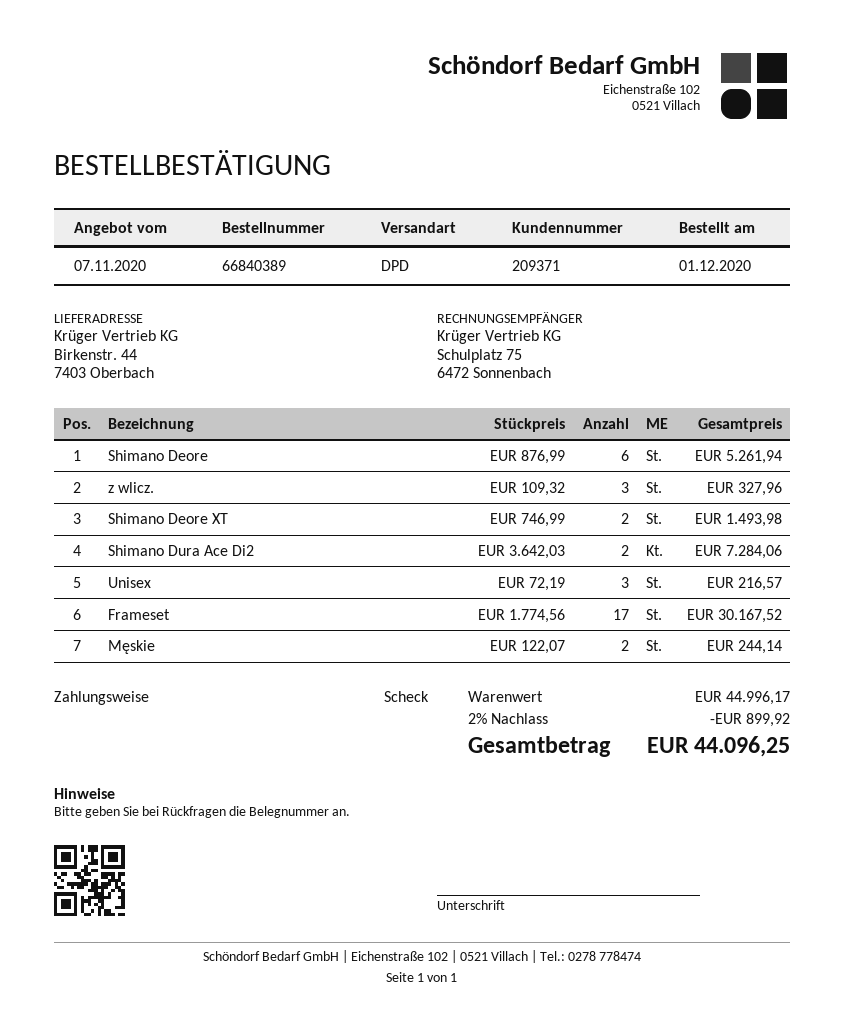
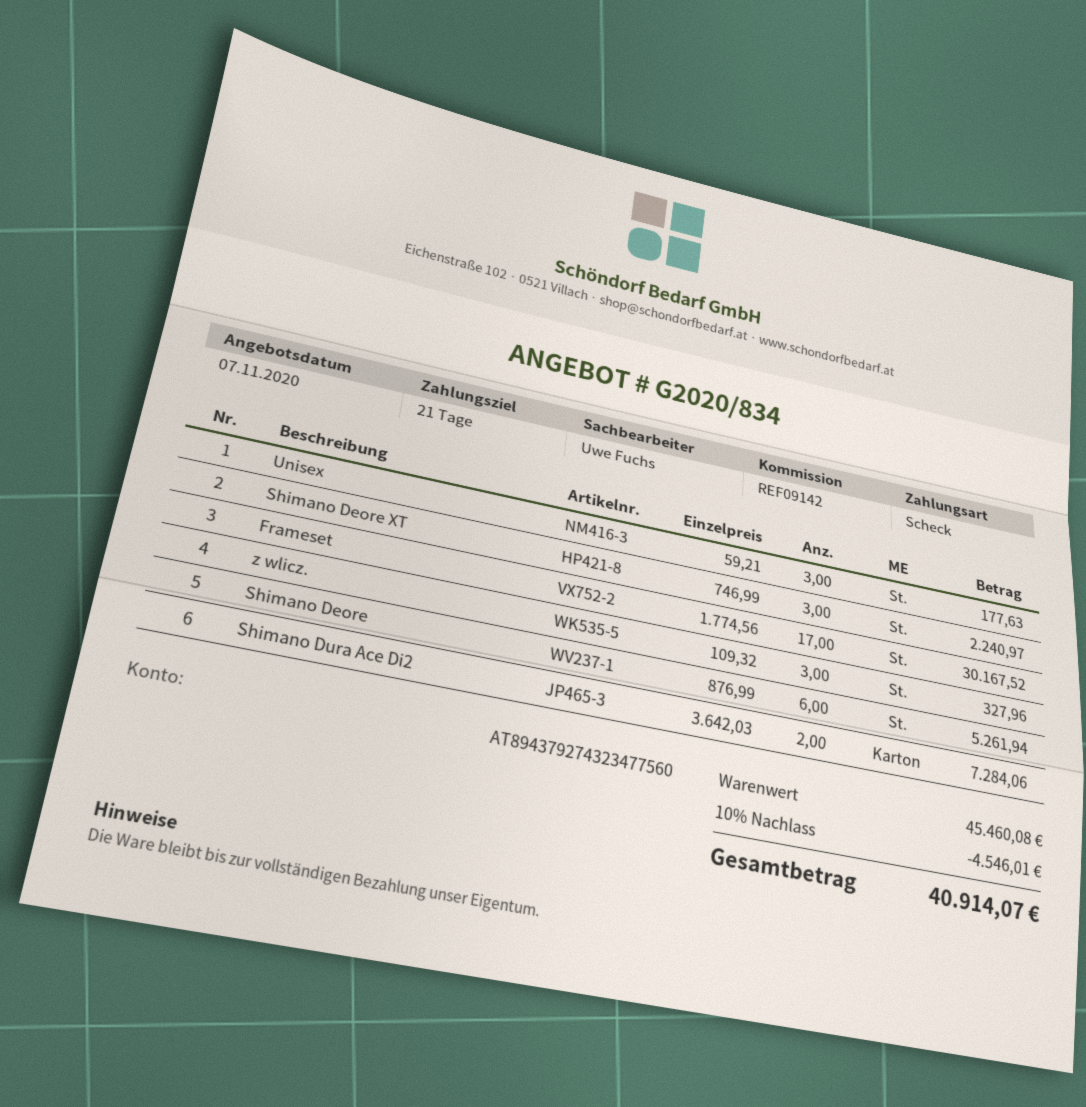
Shimano Deore XT: 2 x 746.99 = 1493.98 -> 3 x 746.99 = 2240.97
Unisex: 3 x 72.19 = 216.57 -> 3 x 59.21 = 177.63
Męskie: 2 x 122.07 = 244.14 -> none
subtotal: 44996.17 -> 45460.08
discount: 2% = 899.92 -> 10% = 4546.01
total: 44096.25 -> 40914.07

